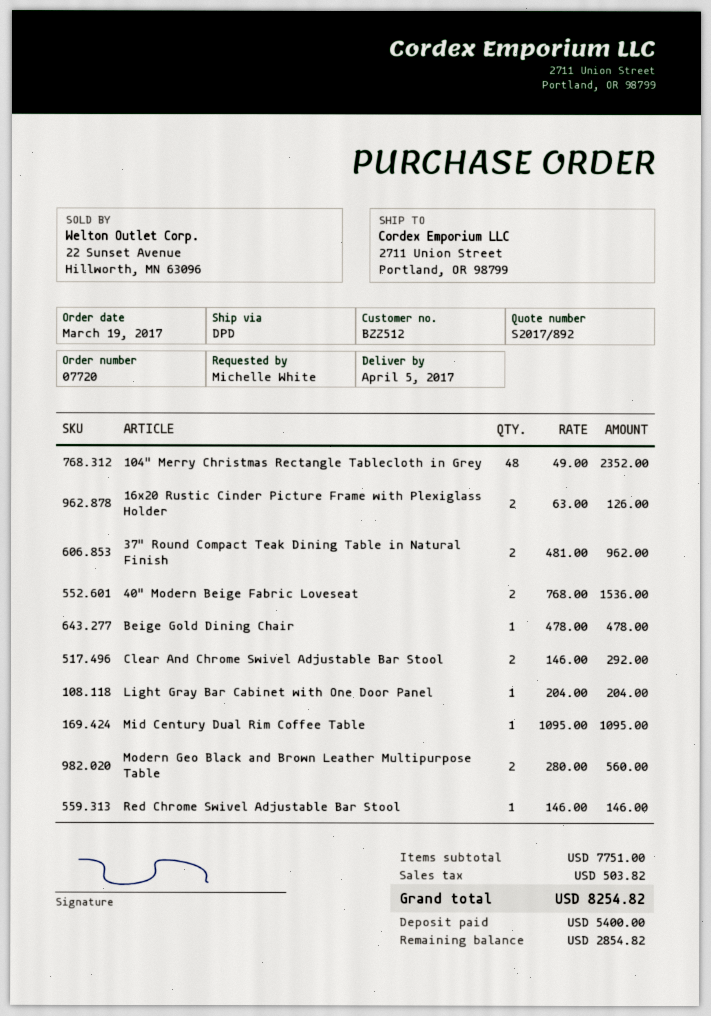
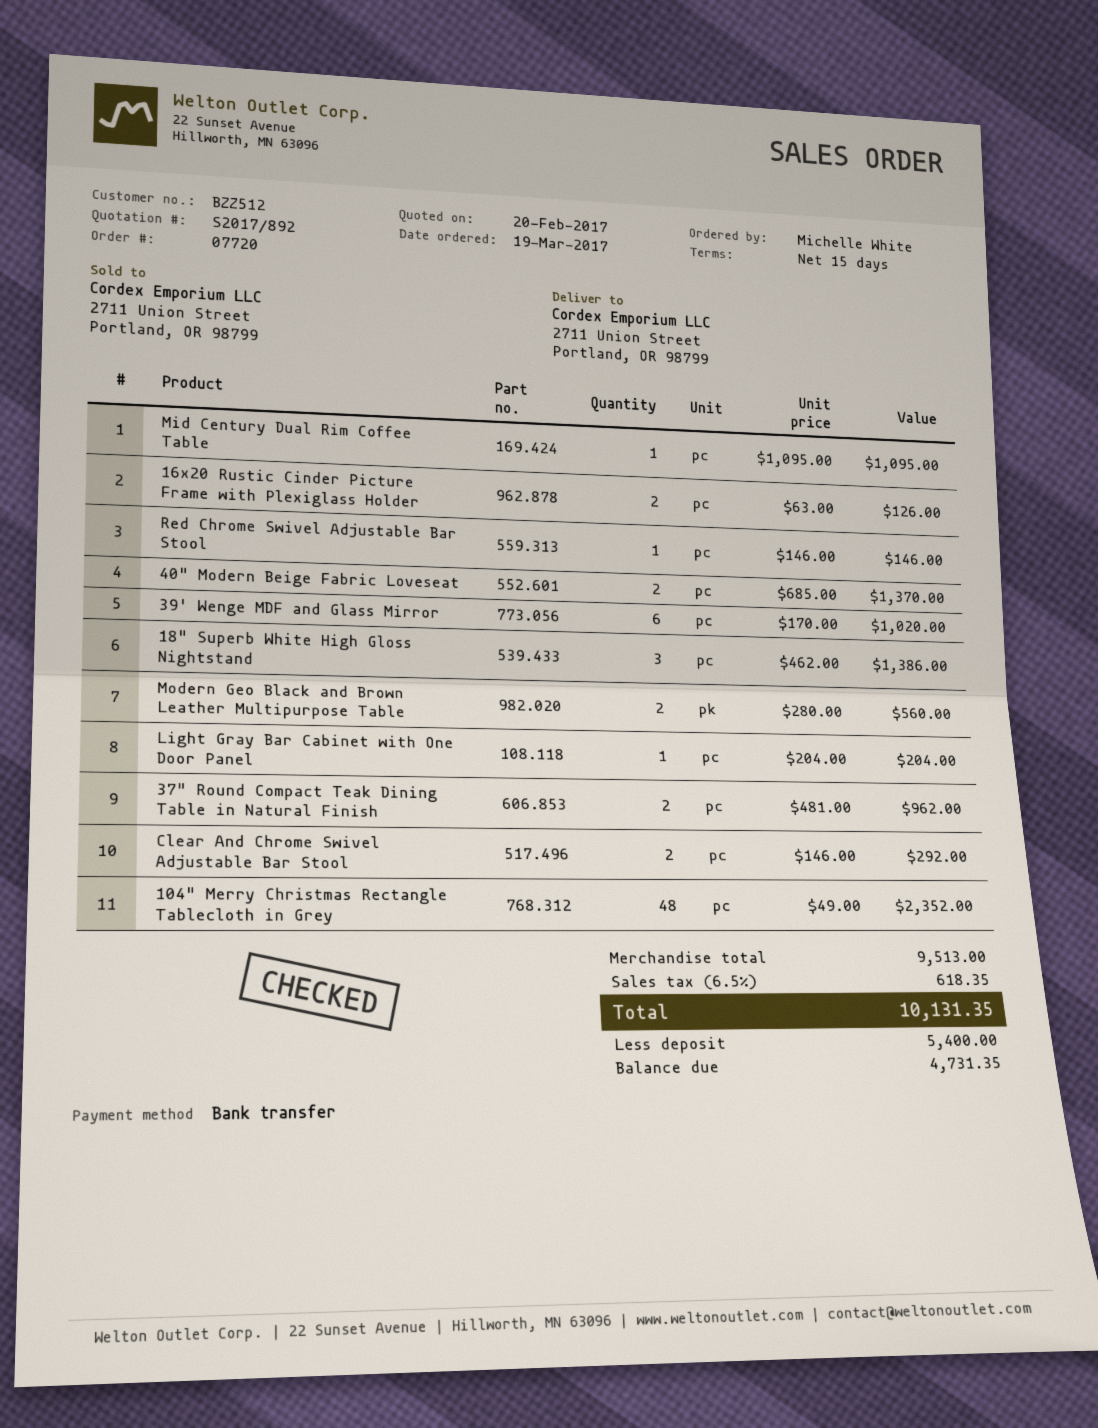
40" Modern Beige Fabric Loveseat: 2 x 768.00 = 1536.00 -> 2 x 685.00 = 1370.00
Beige Gold Dining Chair: 1 x 478.00 = 478.00 -> none
39' Wenge MDF and Glass Mirror: none -> 6 x 170.00 = 1020.00
18" Superb White High Gloss Nightstand: none -> 3 x 462.00 = 1386.00
subtotal: 7751.00 -> 9513.00
tax: 503.82 -> 618.35
total: 8254.82 -> 10131.35
balance: 2854.82 -> 4731.35

